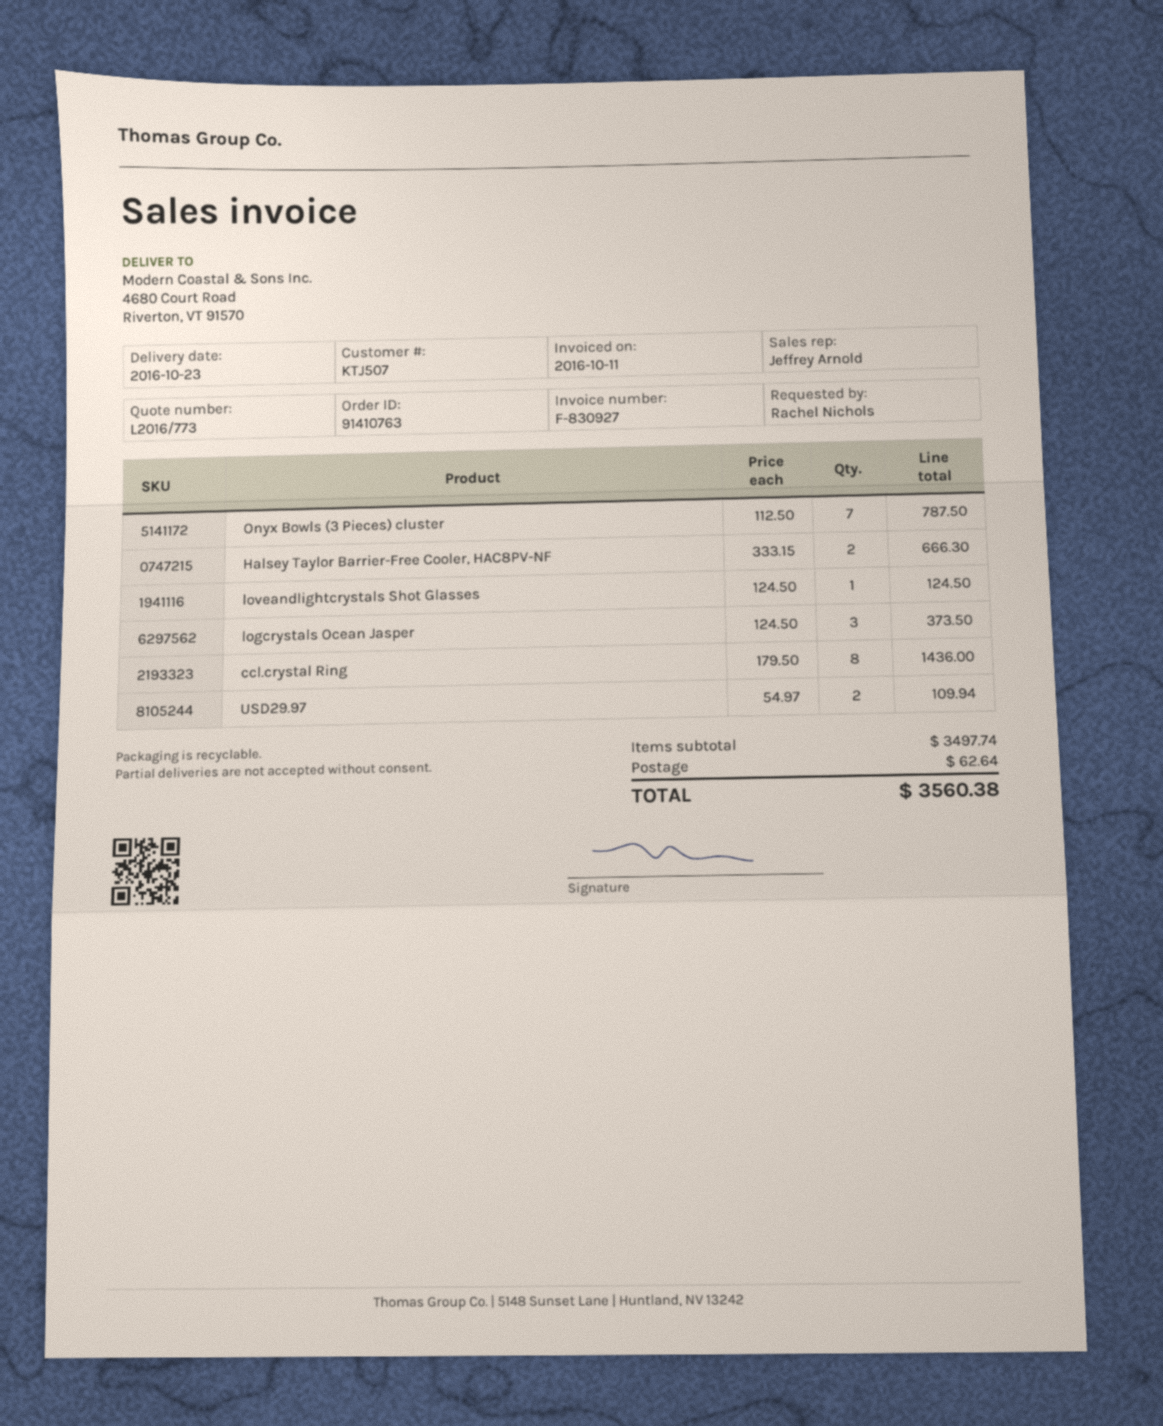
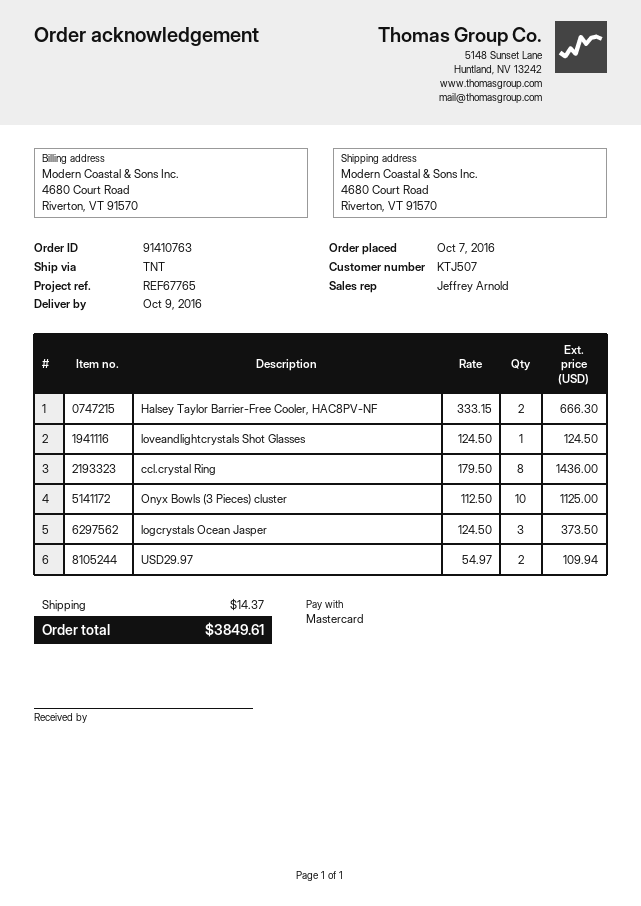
delivery date: 2016-10-23 -> 2016-10-09
Onyx Bowls (3 Pieces) cluster: 7 x 112.50 = 787.50 -> 10 x 112.50 = 1125.00
shipping: 62.64 -> 14.37
total: 3560.38 -> 3849.61

